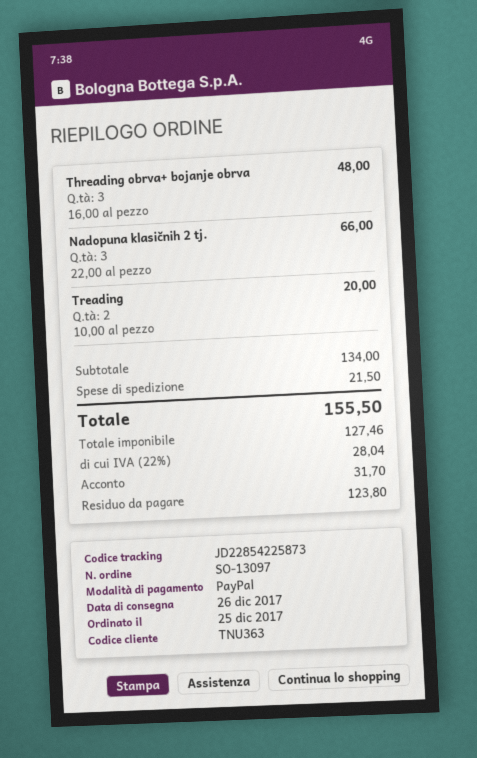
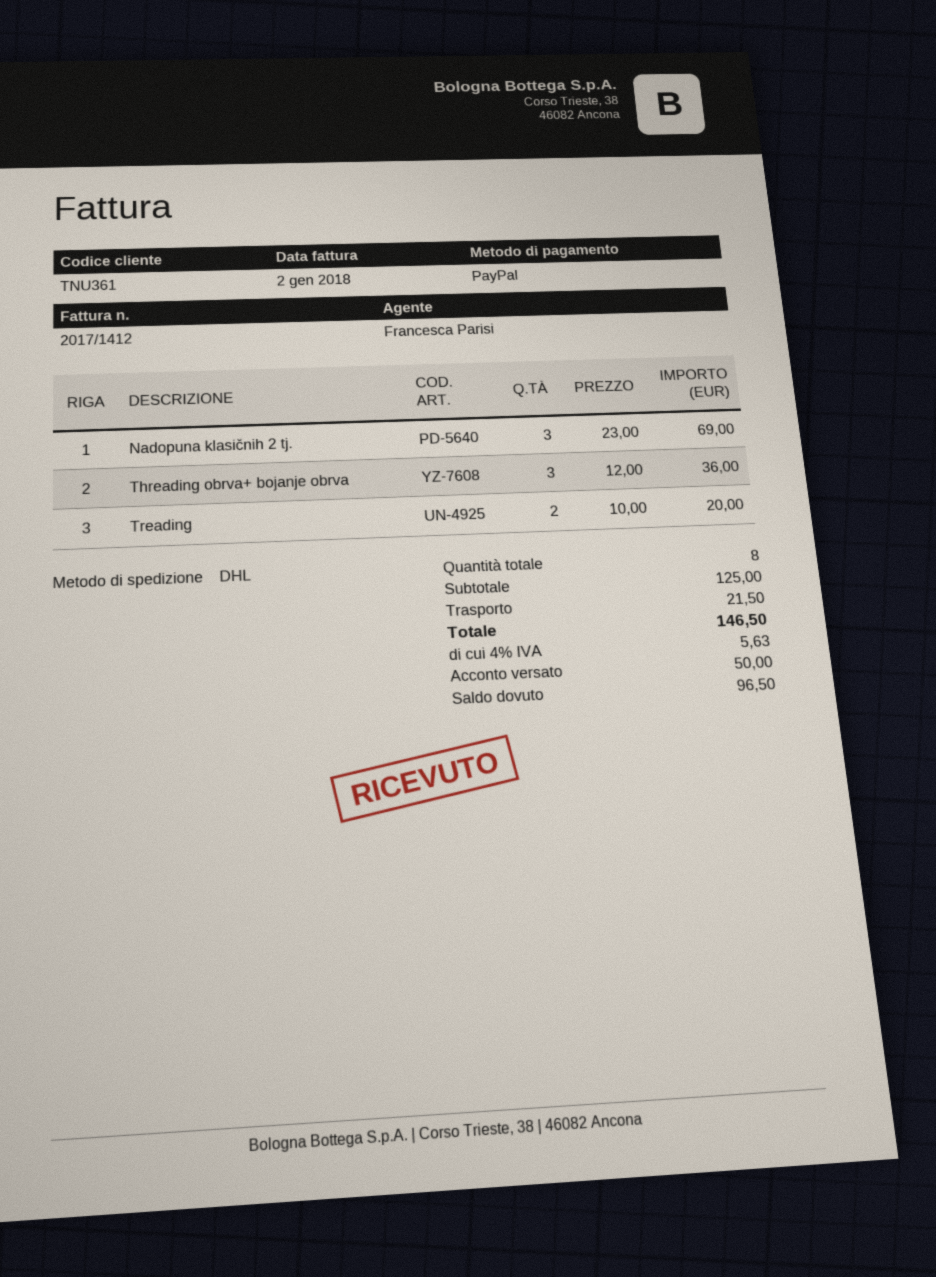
customer number: TNU363 -> TNU361
Threading obrva+ bojanje obrva: 3 x 16.00 = 48.00 -> 3 x 12.00 = 36.00
Nadopuna klasičnih 2 tj.: 3 x 22.00 = 66.00 -> 3 x 23.00 = 69.00
subtotal: 134.00 -> 125.00
tax: 22% = 28.04 -> 4% = 5.63
total: 155.50 -> 146.50
deposit: 31.70 -> 50.00
balance: 123.80 -> 96.50

